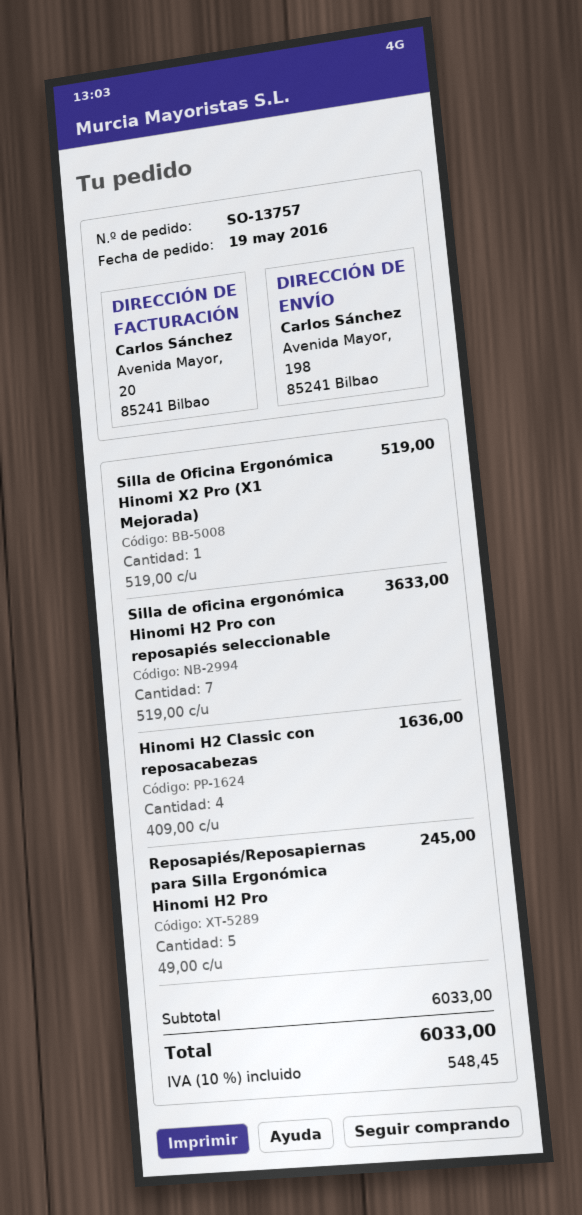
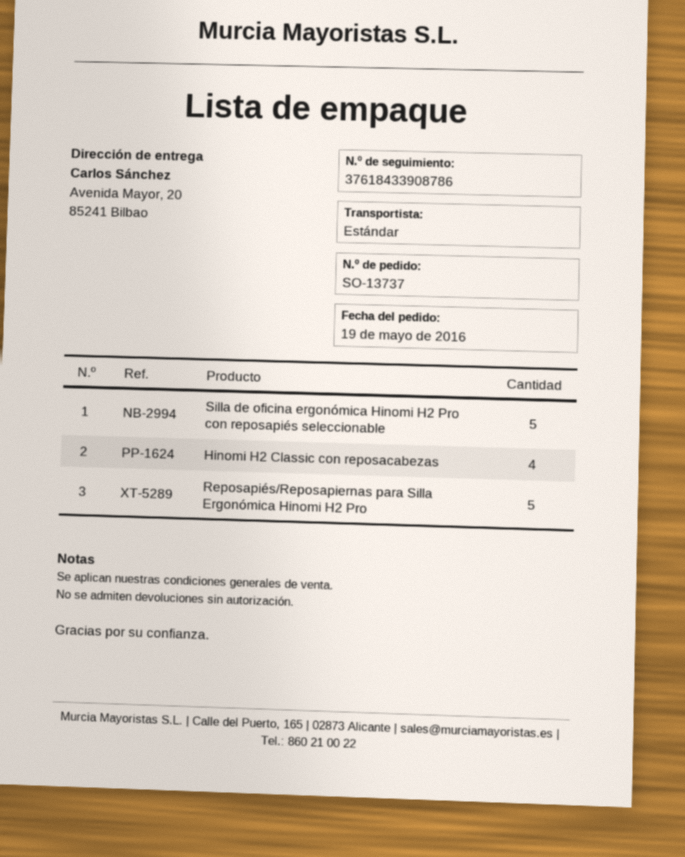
order number: SO-13757 -> SO-13737
ship to: Avenida Mayor, 198, 85241 Bilbao -> Avenida Mayor, 20, 85241 Bilbao
Silla de Oficina Ergonómica Hinomi X2 Pro (X1 Mejorada): 1 -> none
Silla de oficina ergonómica Hinomi H2 Pro con reposapiés seleccionable: 7 -> 5

